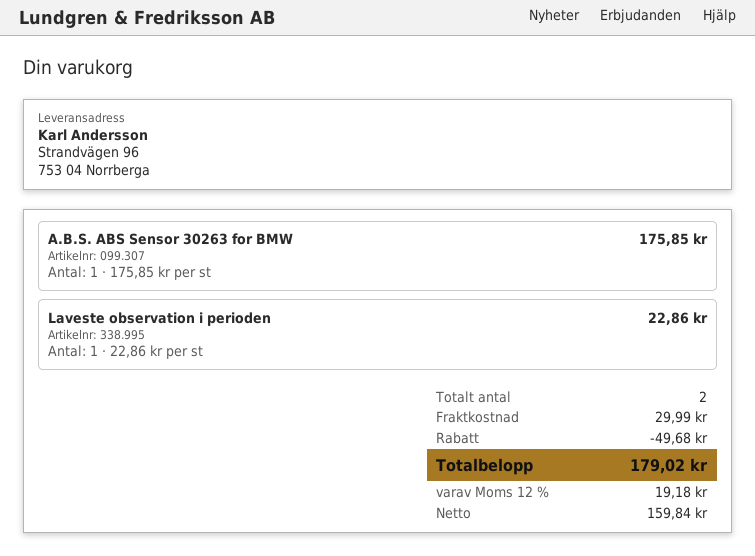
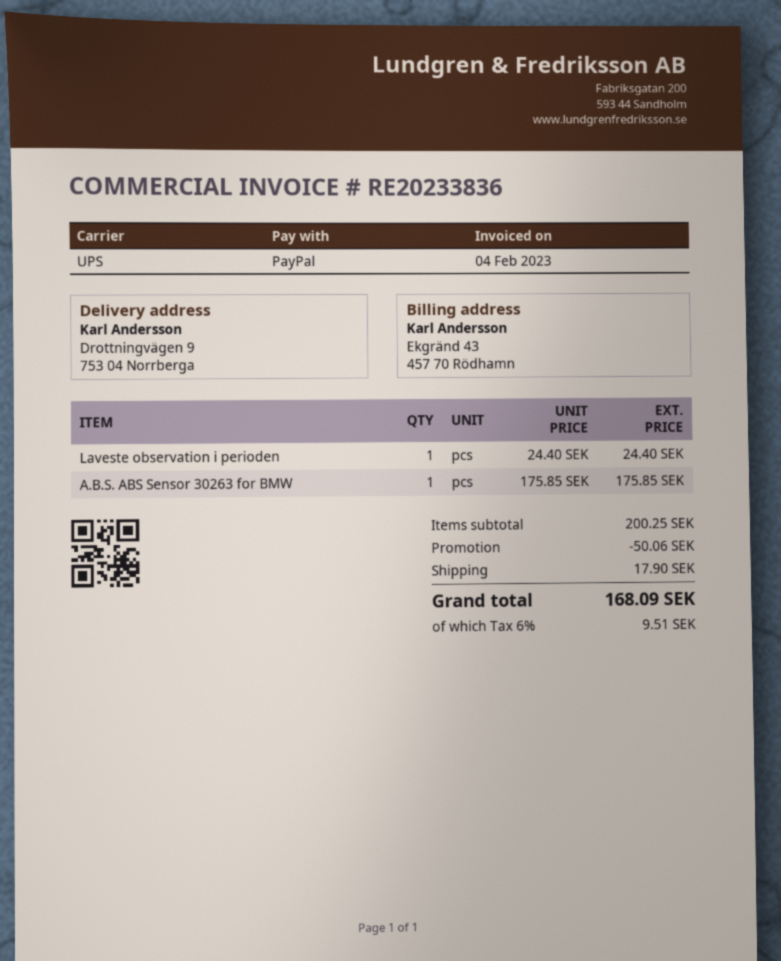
ship to: Strandvägen 96, 753 04 Norrberga -> Drottningvägen 9, 753 04 Norrberga
Laveste observation i perioden: 1 x 22.86 = 22.86 -> 1 x 24.40 = 24.40
discount: 49.68 -> 50.06
shipping: 29.99 -> 17.90
tax: 12% = 19.18 -> 6% = 9.51
total: 179.02 -> 168.09

